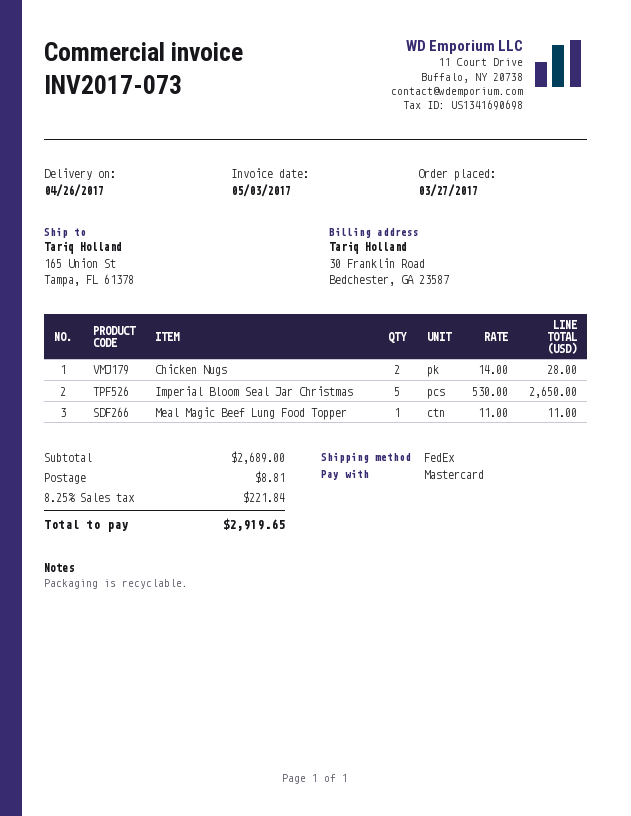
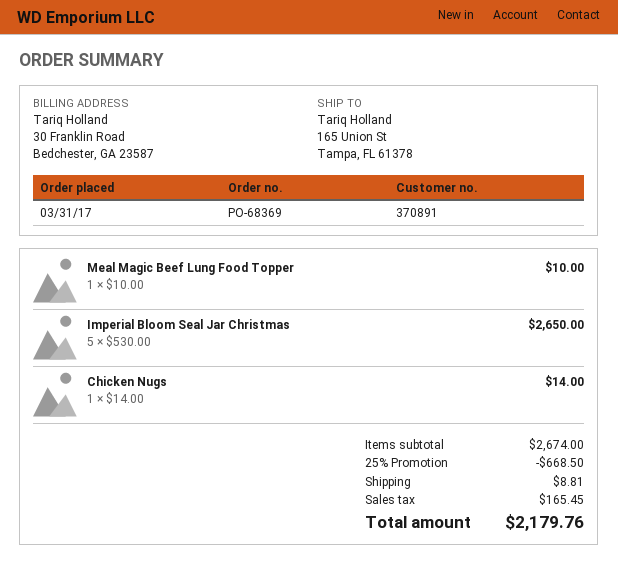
order date: 2017-03-27 -> 2017-03-31
Chicken Nugs: 2 x 14.00 = 28.00 -> 1 x 14.00 = 14.00
Meal Magic Beef Lung Food Topper: 1 x 11.00 = 11.00 -> 1 x 10.00 = 10.00
subtotal: 2689.00 -> 2674.00
discount: none -> 25% = 668.50
tax: 221.84 -> 165.45
total: 2919.65 -> 2179.76

